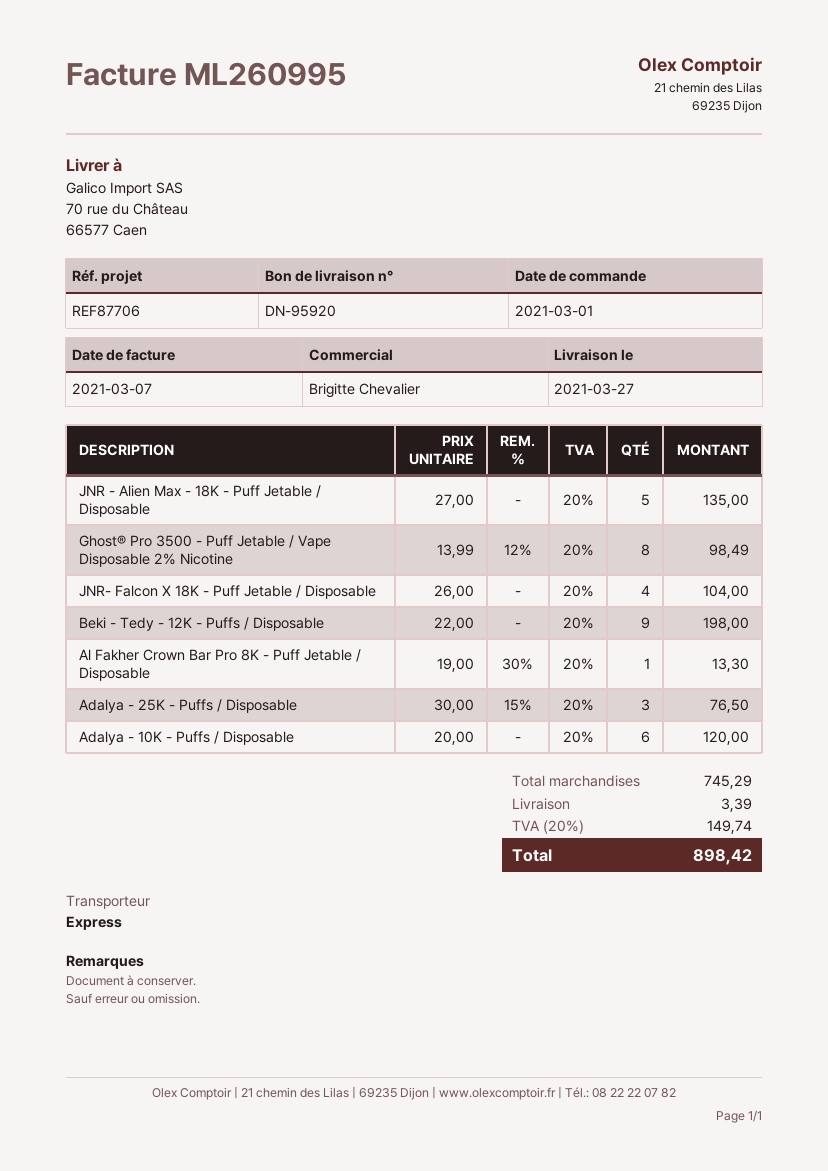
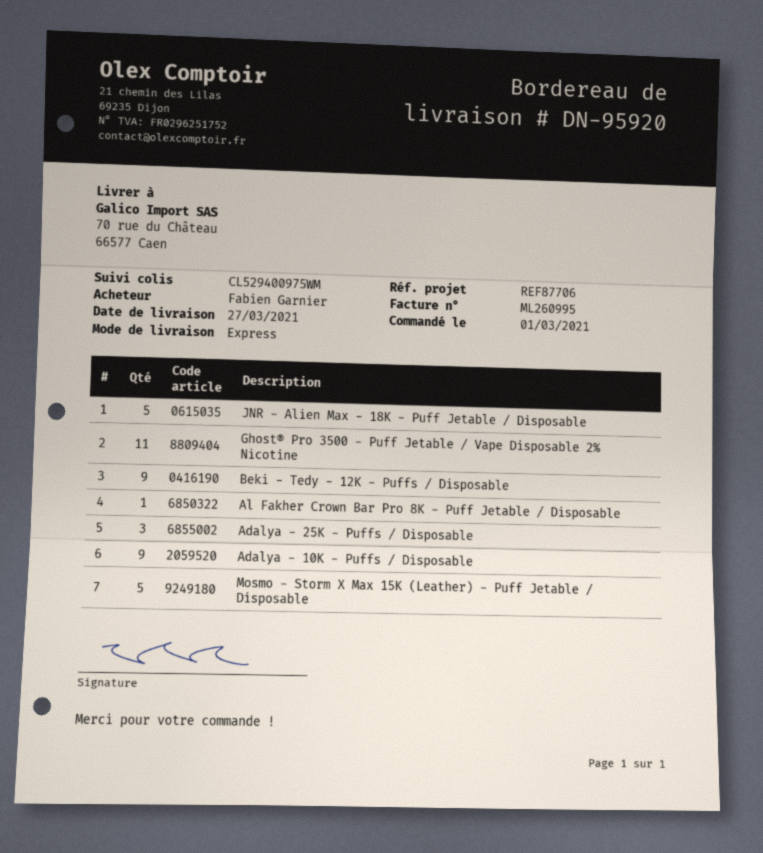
Ghost® Pro 3500 - Puff Jetable / Vape Disposable 2% Nicotine: 8 -> 11
JNR- Falcon X 18K - Puff Jetable / Disposable: 4 -> none
Adalya - 10K - Puffs / Disposable: 6 -> 9
Mosmo - Storm X Max 15K (Leather) - Puff Jetable / Disposable: none -> 5

